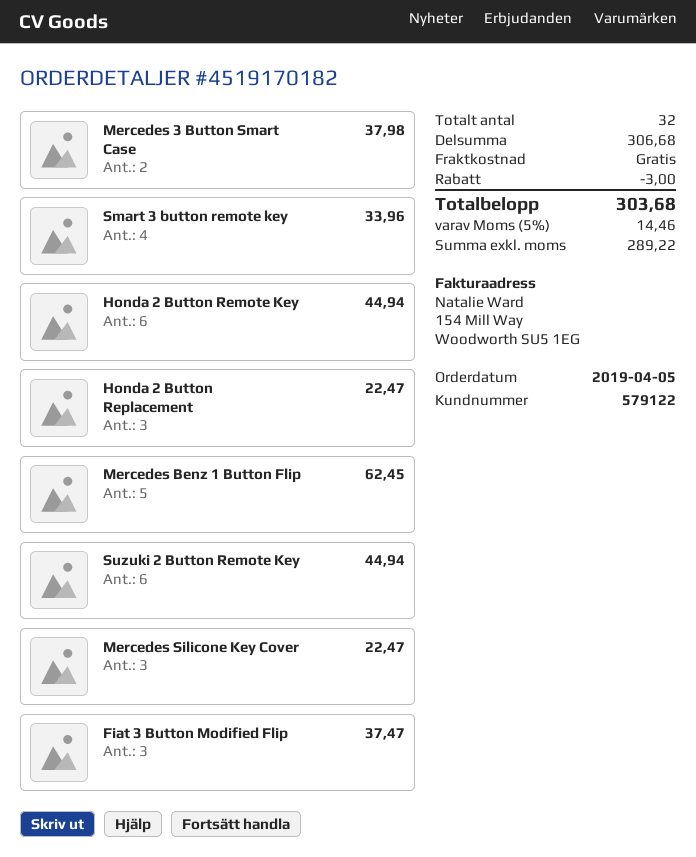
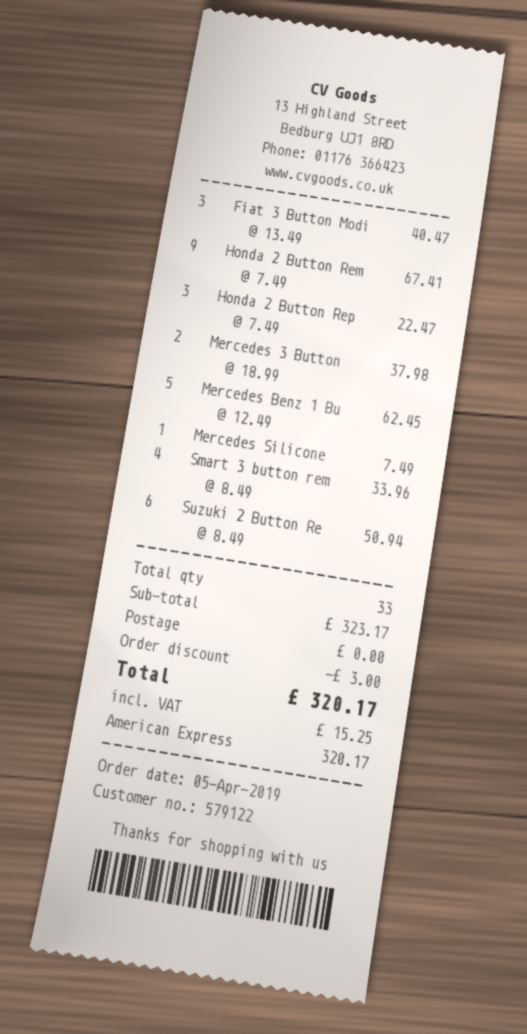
Honda 2 Button Remote Key: 6 for 44.94 -> 9 for 67.41
Suzuki 2 Button Remote Key: 6 for 44.94 -> 6 for 50.94
Mercedes Silicone Key Cover: 3 for 22.47 -> 1 for 7.49
Fiat 3 Button Modified Flip: 3 for 37.47 -> 3 for 40.47
total quantity: 32 -> 33
subtotal: 306.68 -> 323.17
tax: 14.46 -> 15.25
total: 303.68 -> 320.17

